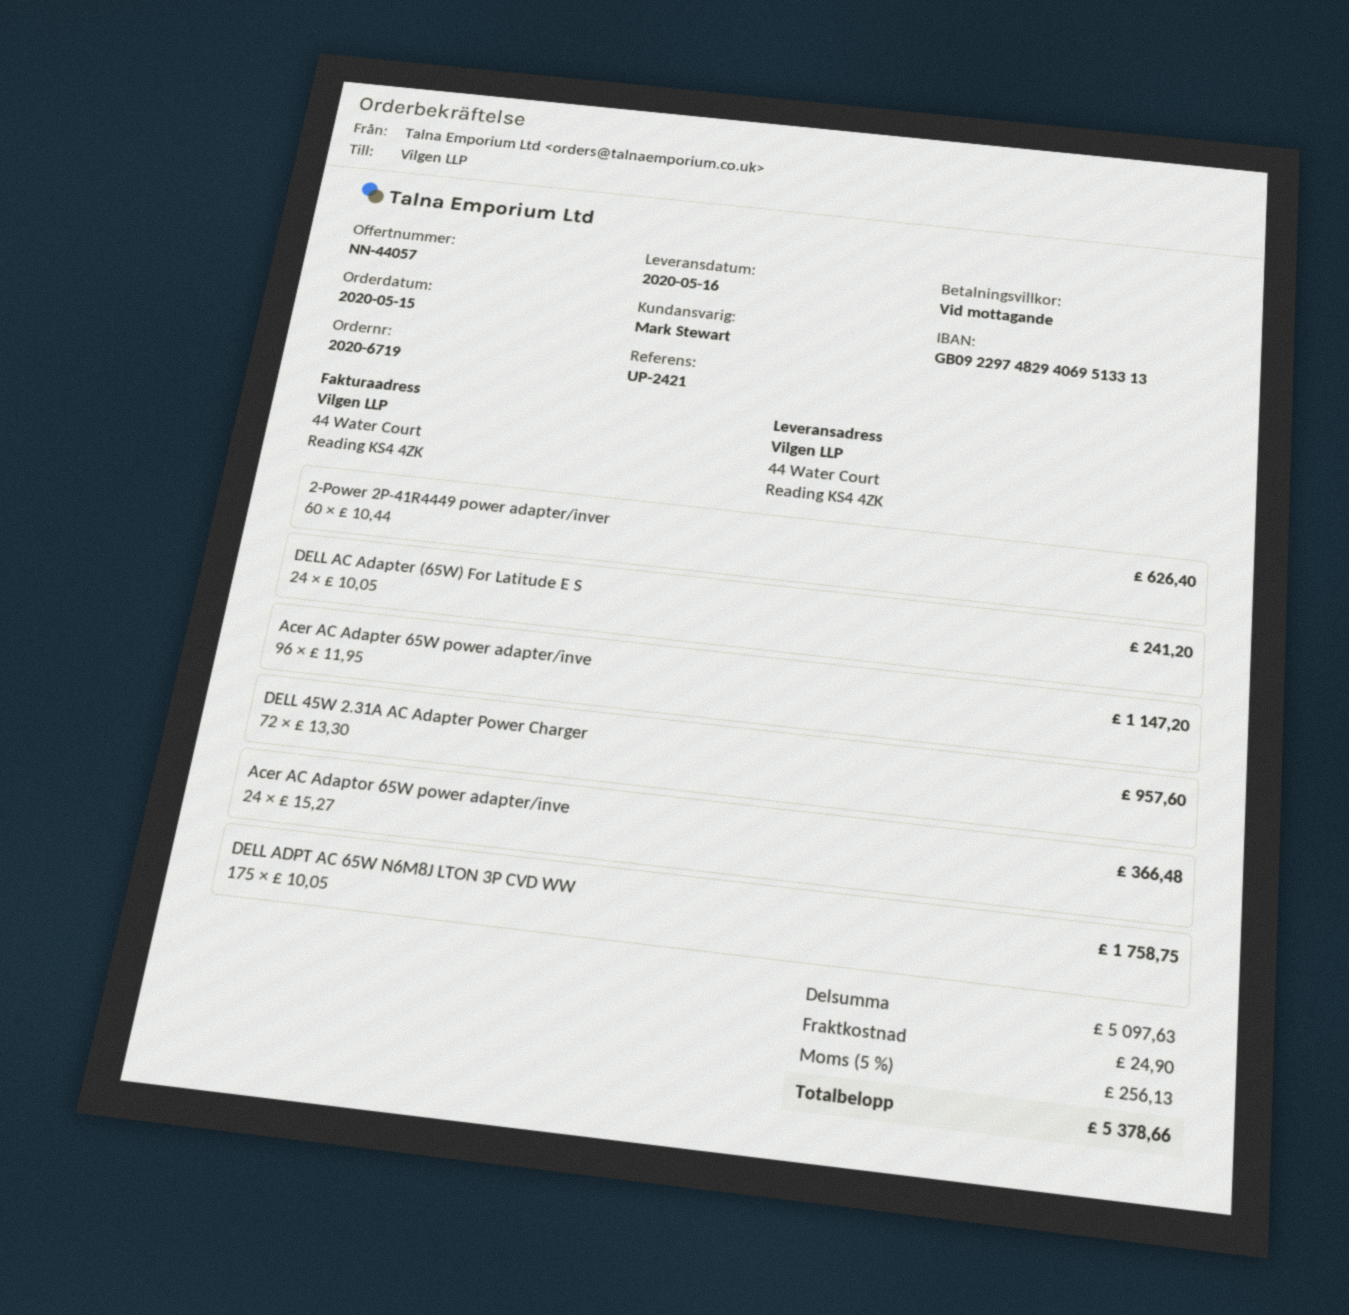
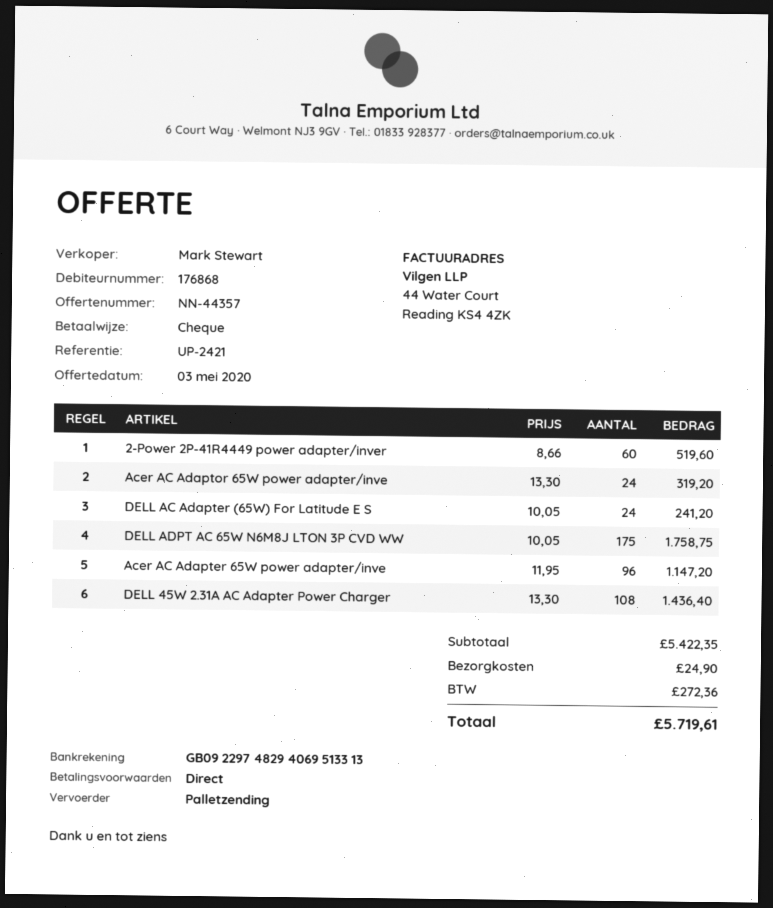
quote number: NN-44057 -> NN-44357
2-Power 2P-41R4449 power adapter/inver: 60 x 10.44 = 626.40 -> 60 x 8.66 = 519.60
DELL 45W 2.31A AC Adapter Power Charger: 72 x 13.30 = 957.60 -> 108 x 13.30 = 1436.40
Acer AC Adaptor 65W power adapter/inve: 24 x 15.27 = 366.48 -> 24 x 13.30 = 319.20
subtotal: 5097.63 -> 5422.35
tax: 256.13 -> 272.36
total: 5378.66 -> 5719.61

